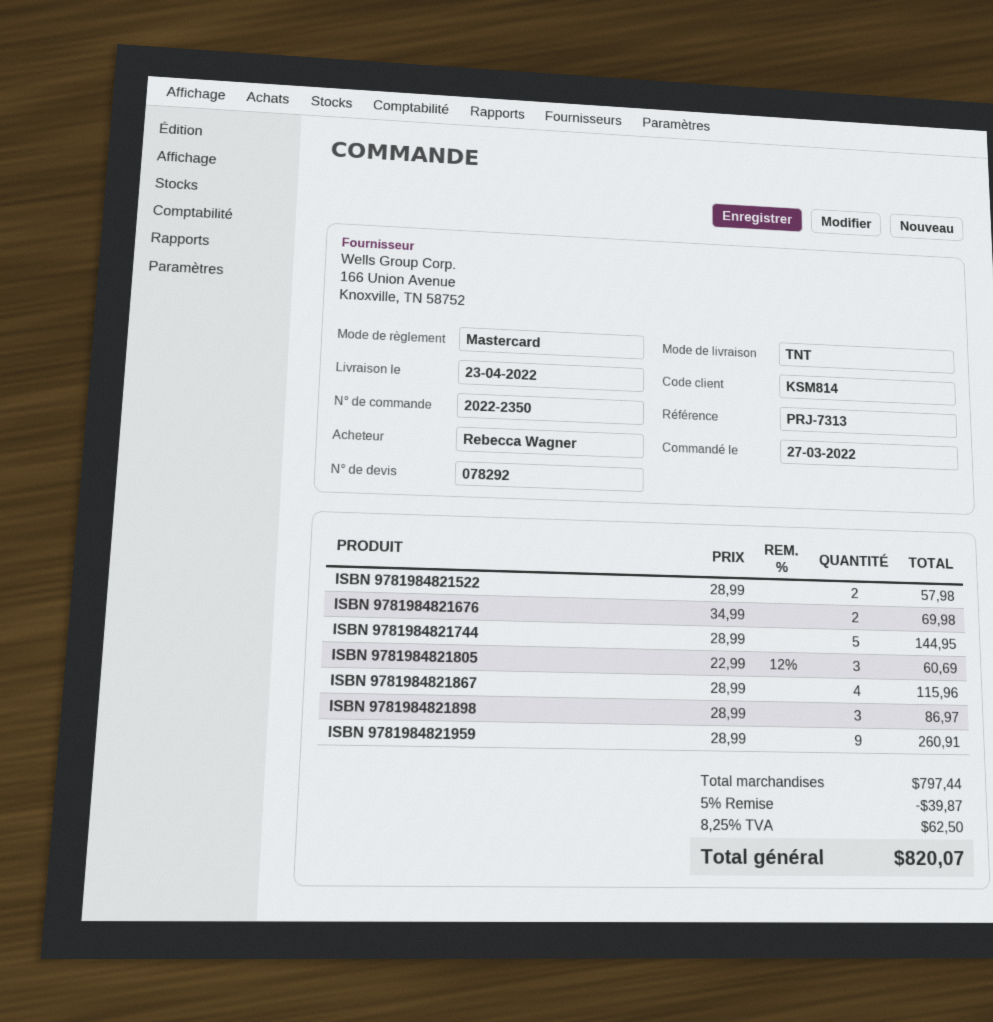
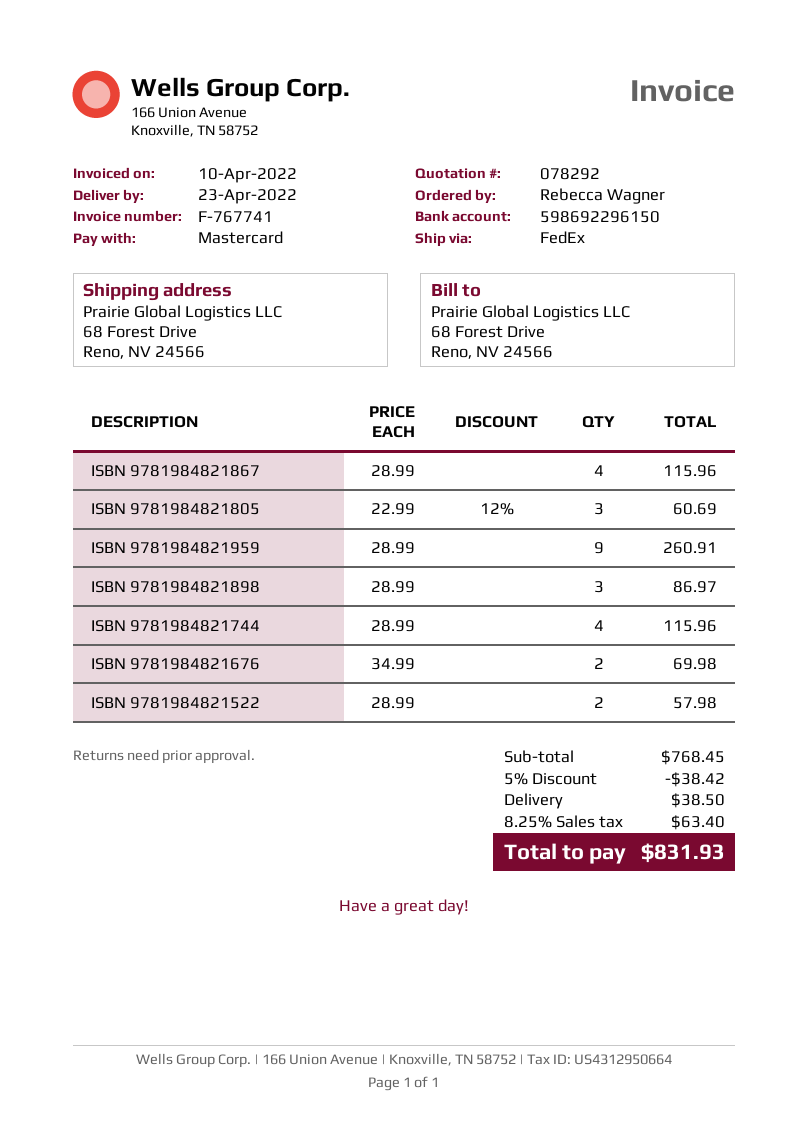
shipping method: TNT -> FedEx
ISBN 9781984821744: 5 x 28.99 = 144.95 -> 4 x 28.99 = 115.96
subtotal: 797.44 -> 768.45
discount: 5% = 39.87 -> 5% = 38.42
shipping: none -> 38.50
tax: 8.25% = 62.50 -> 8.25% = 63.40
total: 820.07 -> 831.93

